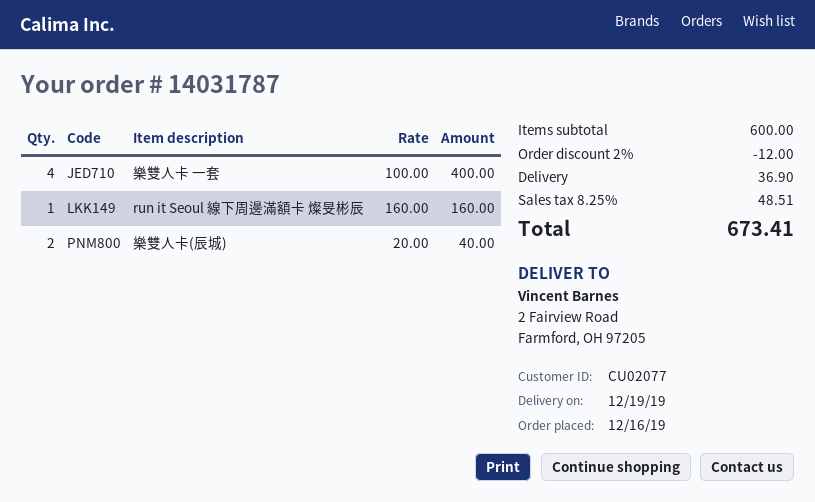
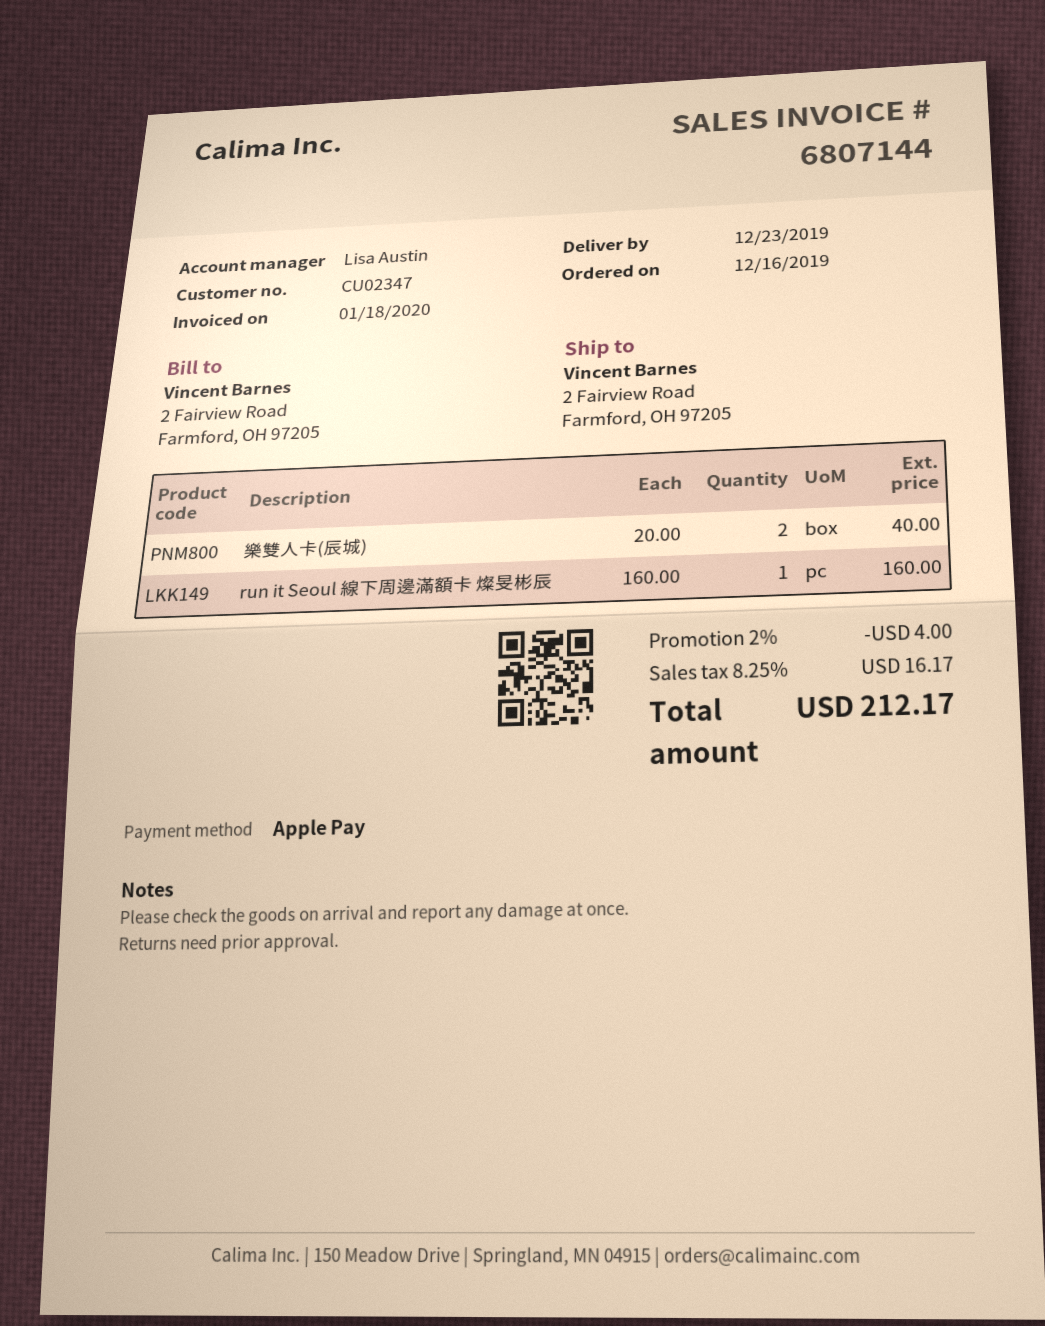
delivery date: 2019-12-19 -> 2019-12-23
customer number: CU02077 -> CU02347
樂雙人卡 一套: 4 x 100.00 = 400.00 -> none
discount: 2% = 12.00 -> 2% = 4.00
shipping: 36.90 -> none
tax: 8.25% = 48.51 -> 8.25% = 16.17
total: 673.41 -> 212.17

